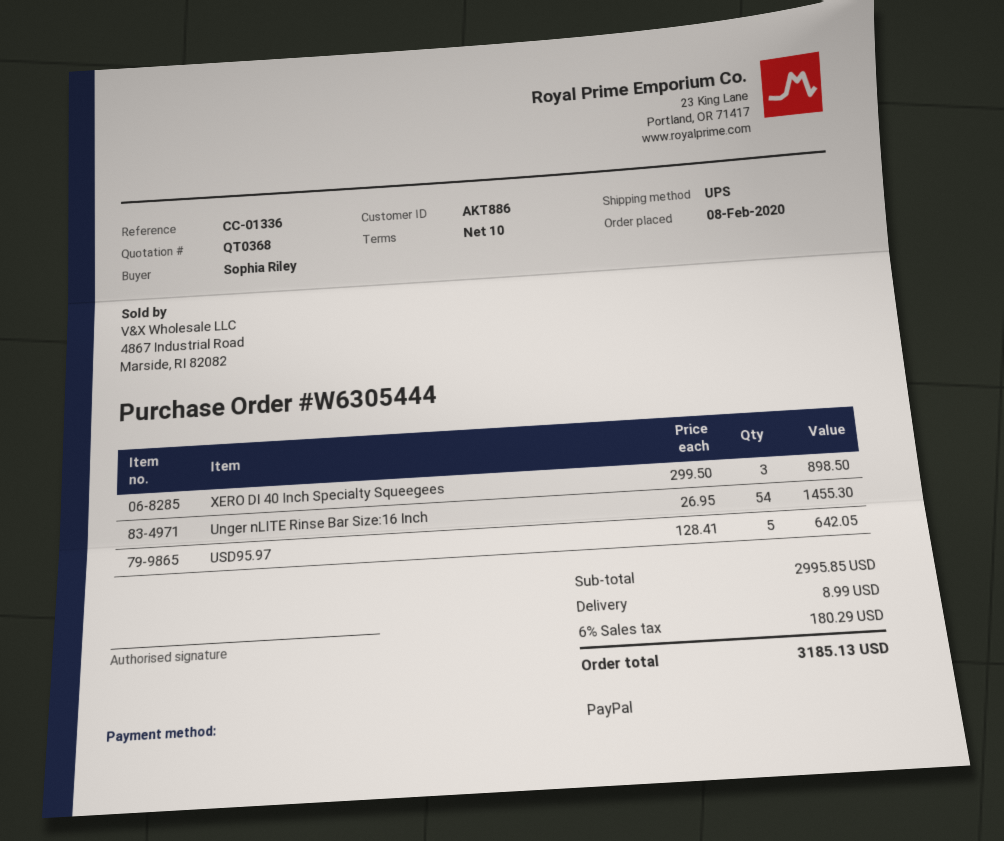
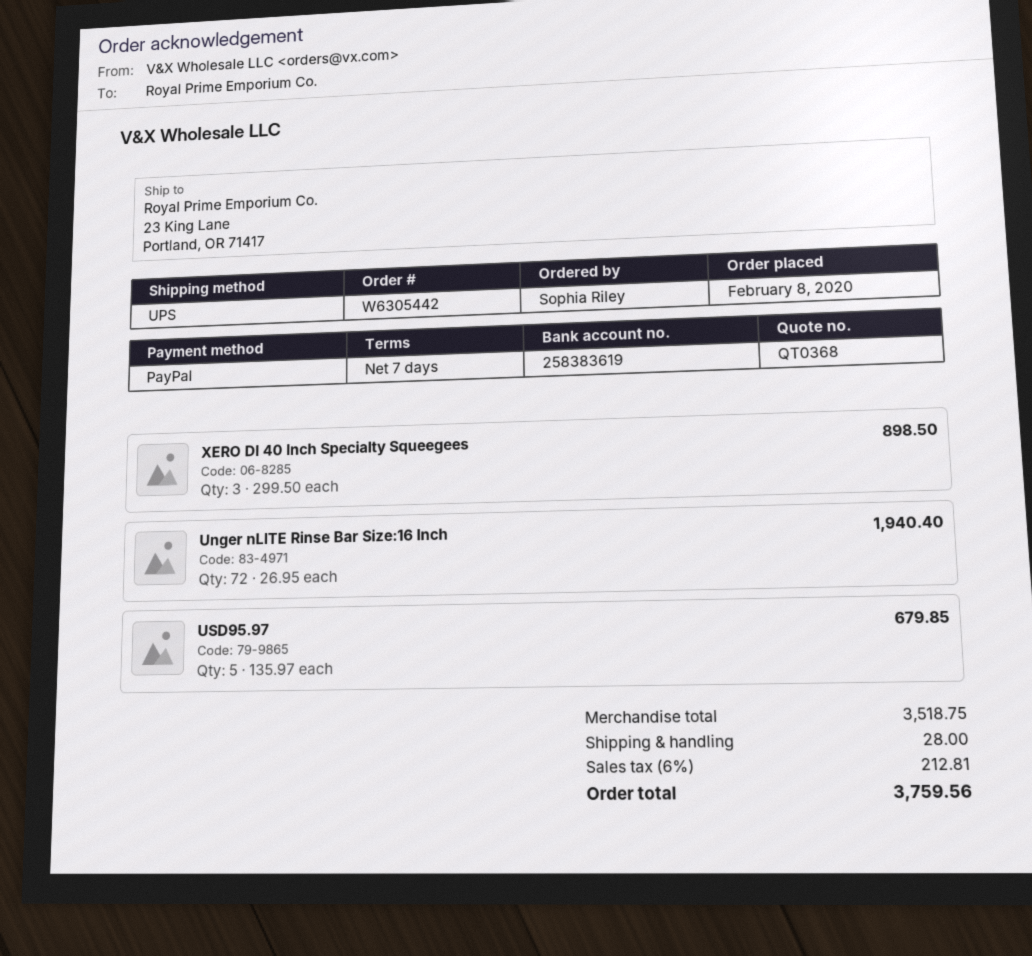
order number: W6305444 -> W6305442
payment terms: 10 days -> 7 days
Unger nLITE Rinse Bar Size:16 Inch: 54 x 26.95 = 1455.30 -> 72 x 26.95 = 1940.40
USD95.97: 5 x 128.41 = 642.05 -> 5 x 135.97 = 679.85
subtotal: 2995.85 -> 3518.75
shipping: 8.99 -> 28.00
tax: 6% = 180.29 -> 6% = 212.81
total: 3185.13 -> 3759.56

